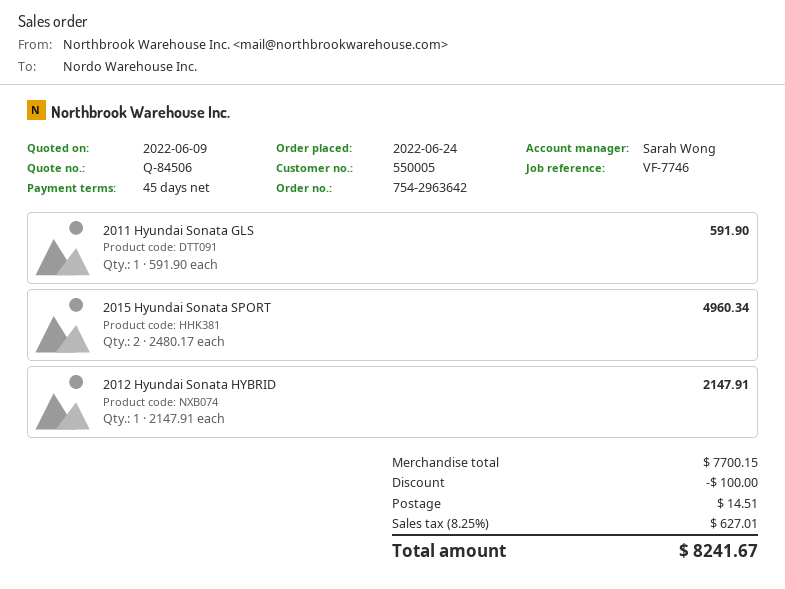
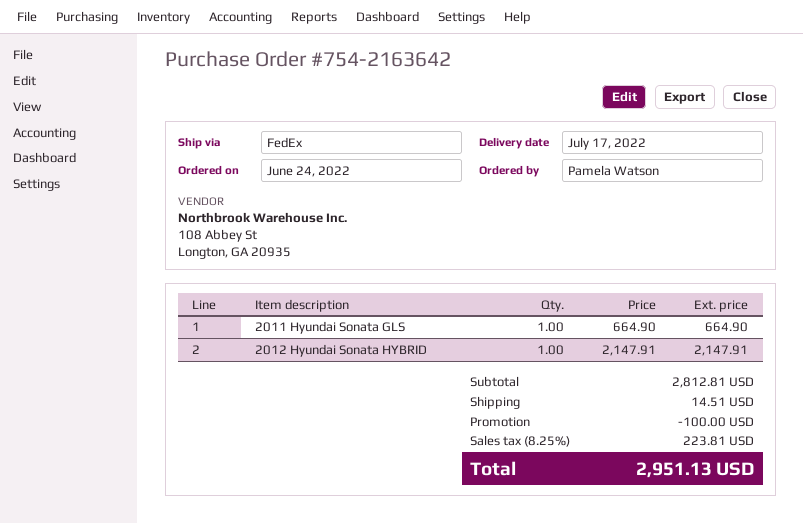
order number: 754-2963642 -> 754-2163642
2011 Hyundai Sonata GLS: 1 x 591.90 = 591.90 -> 1 x 664.90 = 664.90
2015 Hyundai Sonata SPORT: 2 x 2480.17 = 4960.34 -> none
subtotal: 7700.15 -> 2812.81
tax: 8.25% = 627.01 -> 8.25% = 223.81
total: 8241.67 -> 2951.13

